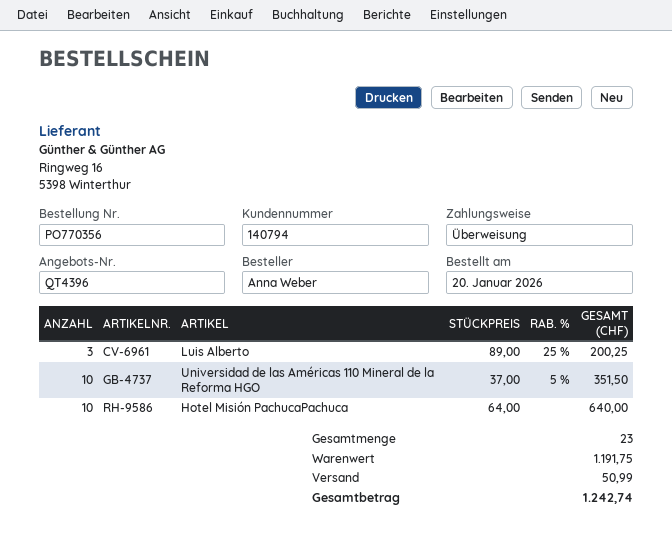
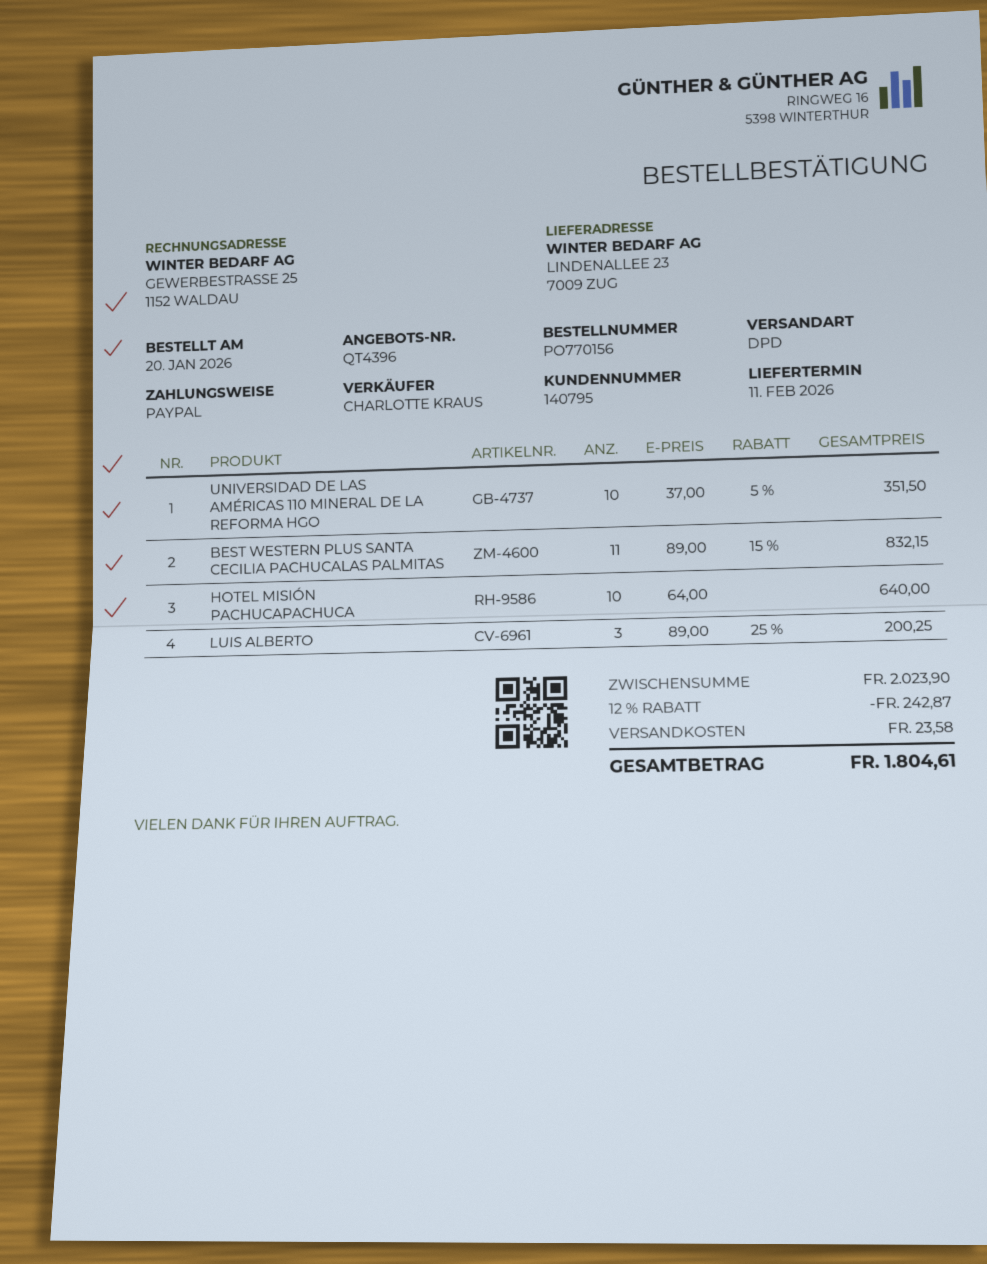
order number: PO770356 -> PO770156
customer number: 140794 -> 140795
payment method: bank transfer -> PayPal
BEST WESTERN PLUS SANTA CECILIA PACHUCALAS PALMITAS: none -> 11 x 89.00 - 15% = 832.15
subtotal: 1191.75 -> 2023.90
discount: none -> 12% = 242.87
shipping: 50.99 -> 23.58
total: 1242.74 -> 1804.61

